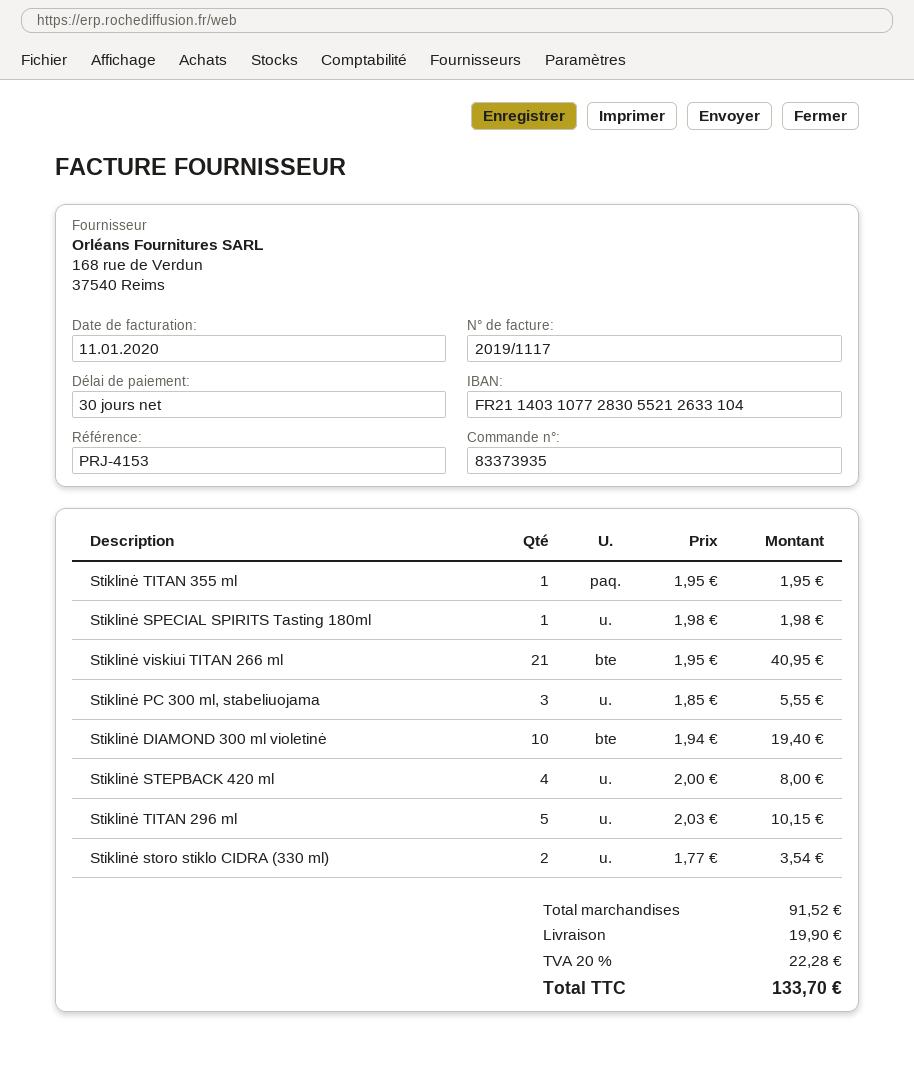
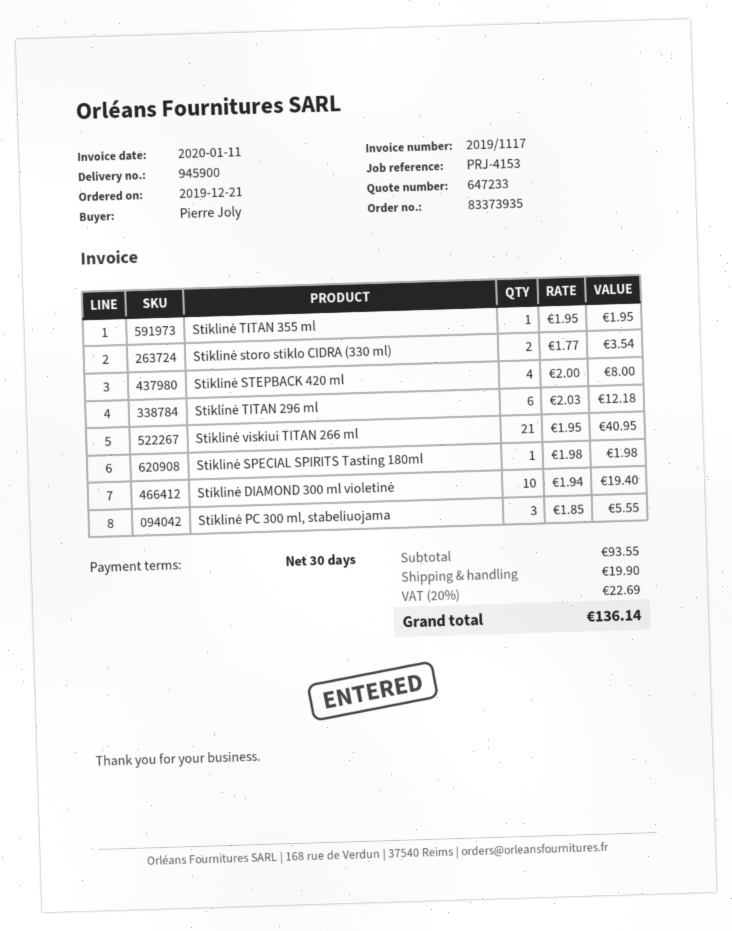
Stiklinė TITAN 296 ml: 5 x 2.03 = 10.15 -> 6 x 2.03 = 12.18
subtotal: 91.52 -> 93.55
tax: 20% = 22.28 -> 20% = 22.69
total: 133.70 -> 136.14

